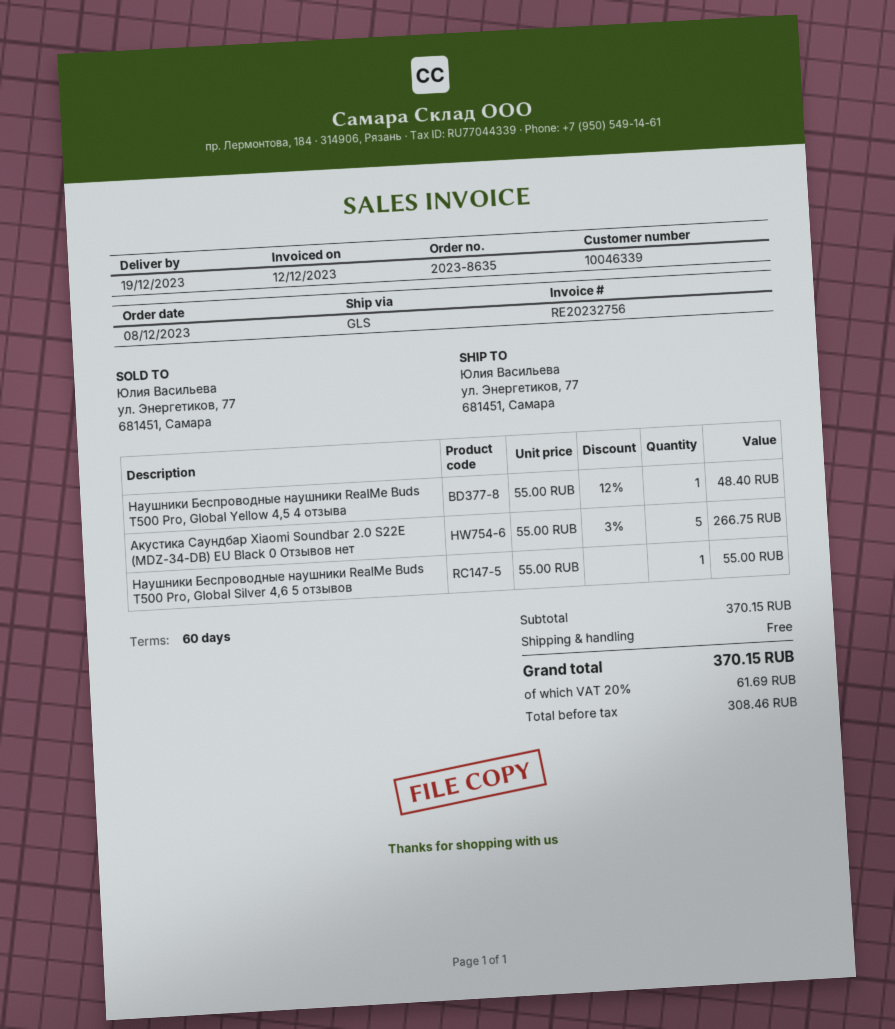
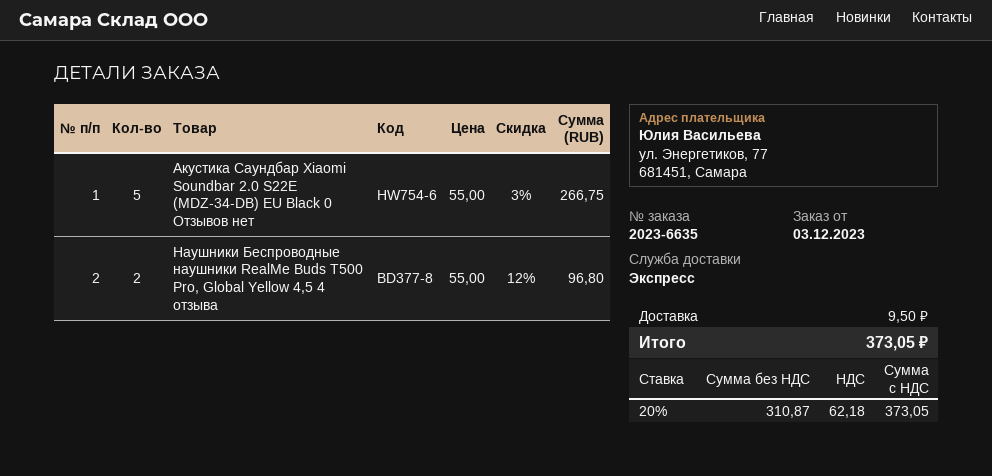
order number: 2023-8635 -> 2023-6635
order date: 2023-12-08 -> 2023-12-03
shipping method: GLS -> express
Наушники Беспроводные наушники RealMe Buds T500 Pro, Global Yellow 4,5 4 отзыва: 1 x 55.00 - 12% = 48.40 -> 2 x 55.00 - 12% = 96.80
Наушники Беспроводные наушники RealMe Buds T500 Pro, Global Silver 4,6 5 отзывов: 1 x 55.00 = 55.00 -> none
shipping: 0.00 -> 9.50
net: 308.46 -> 310.87
tax: 20% = 61.69 -> 20% = 62.18
total: 370.15 -> 373.05

